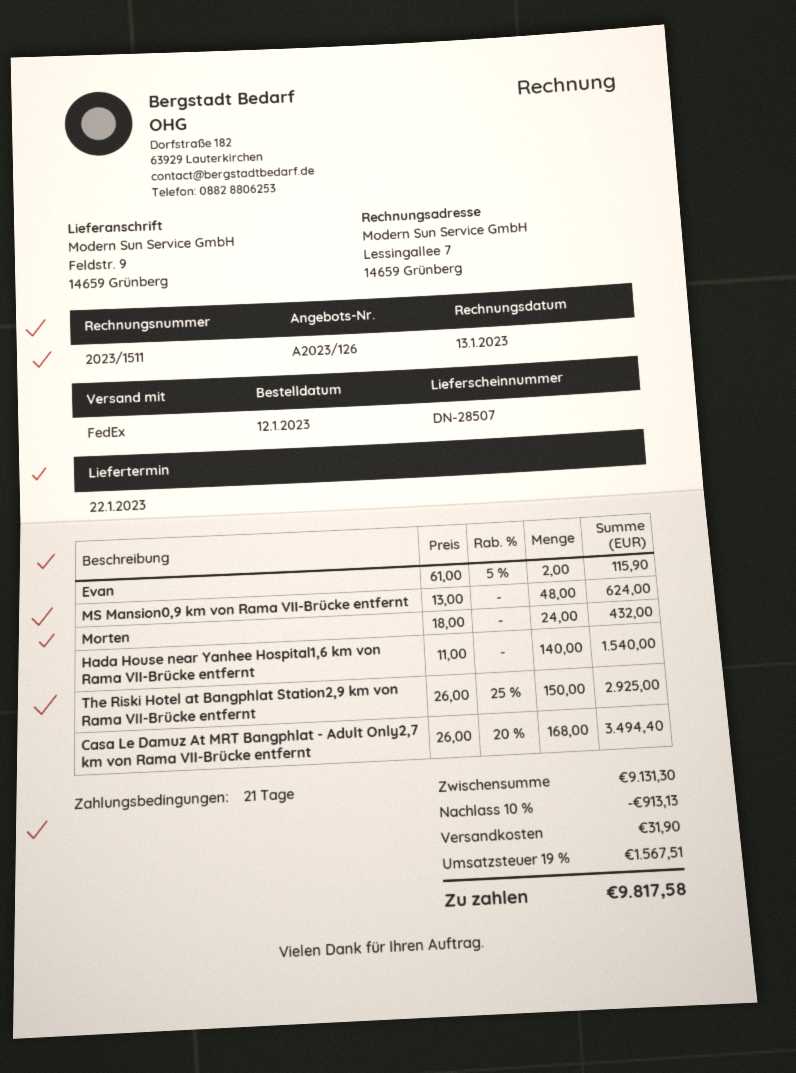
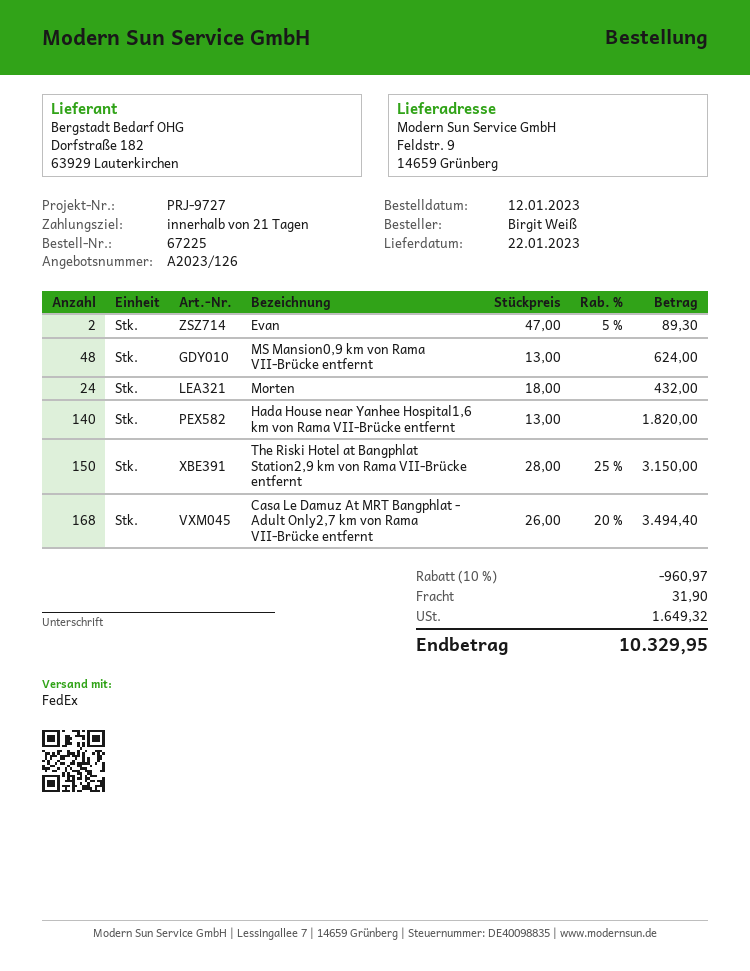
Evan: 2 x 61.00 - 5% = 115.90 -> 2 x 47.00 - 5% = 89.30
Hada House near Yanhee Hospital1,6 km von Rama VII-Brücke entfernt: 140 x 11.00 = 1540.00 -> 140 x 13.00 = 1820.00
The Riski Hotel at Bangphlat Station2,9 km von Rama VII-Brücke entfernt: 150 x 26.00 - 25% = 2925.00 -> 150 x 28.00 - 25% = 3150.00
discount: 10% = 913.13 -> 10% = 960.97
tax: 1567.51 -> 1649.32
total: 9817.58 -> 10329.95

